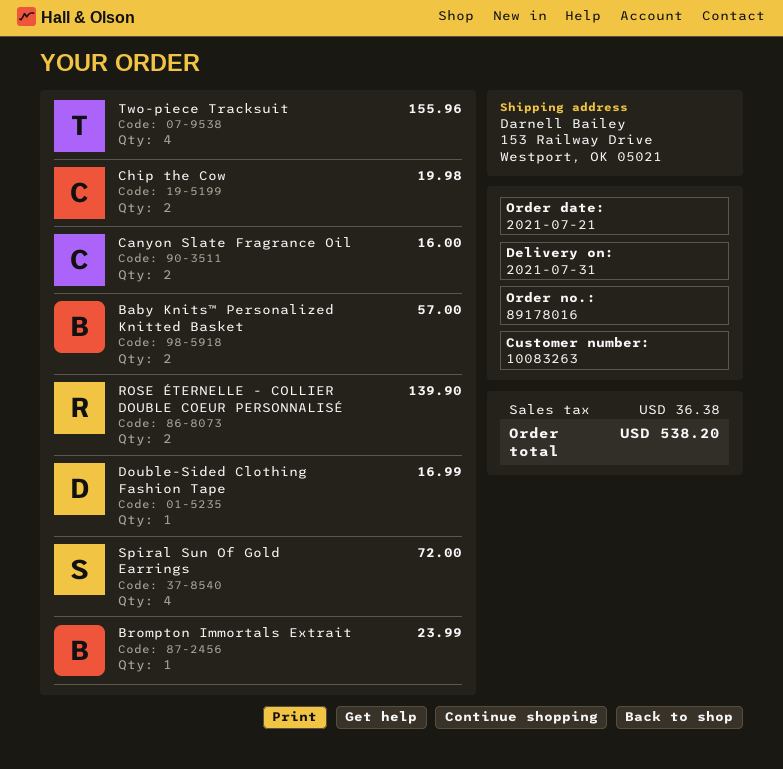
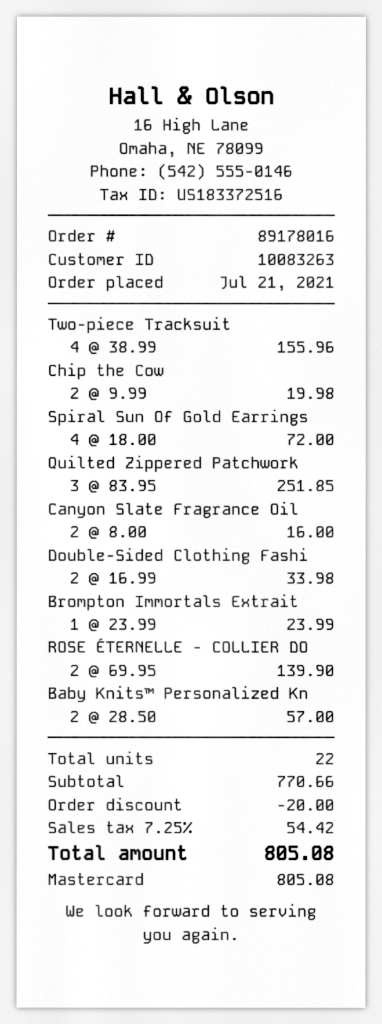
Double-Sided Clothing Fashion Tape: 1 for 16.99 -> 2 for 33.98
Quilted Zippered Patchwork: none -> 3 for 251.85
discount: none -> 20.00
tax: 36.38 -> 54.42
total: 538.20 -> 805.08

